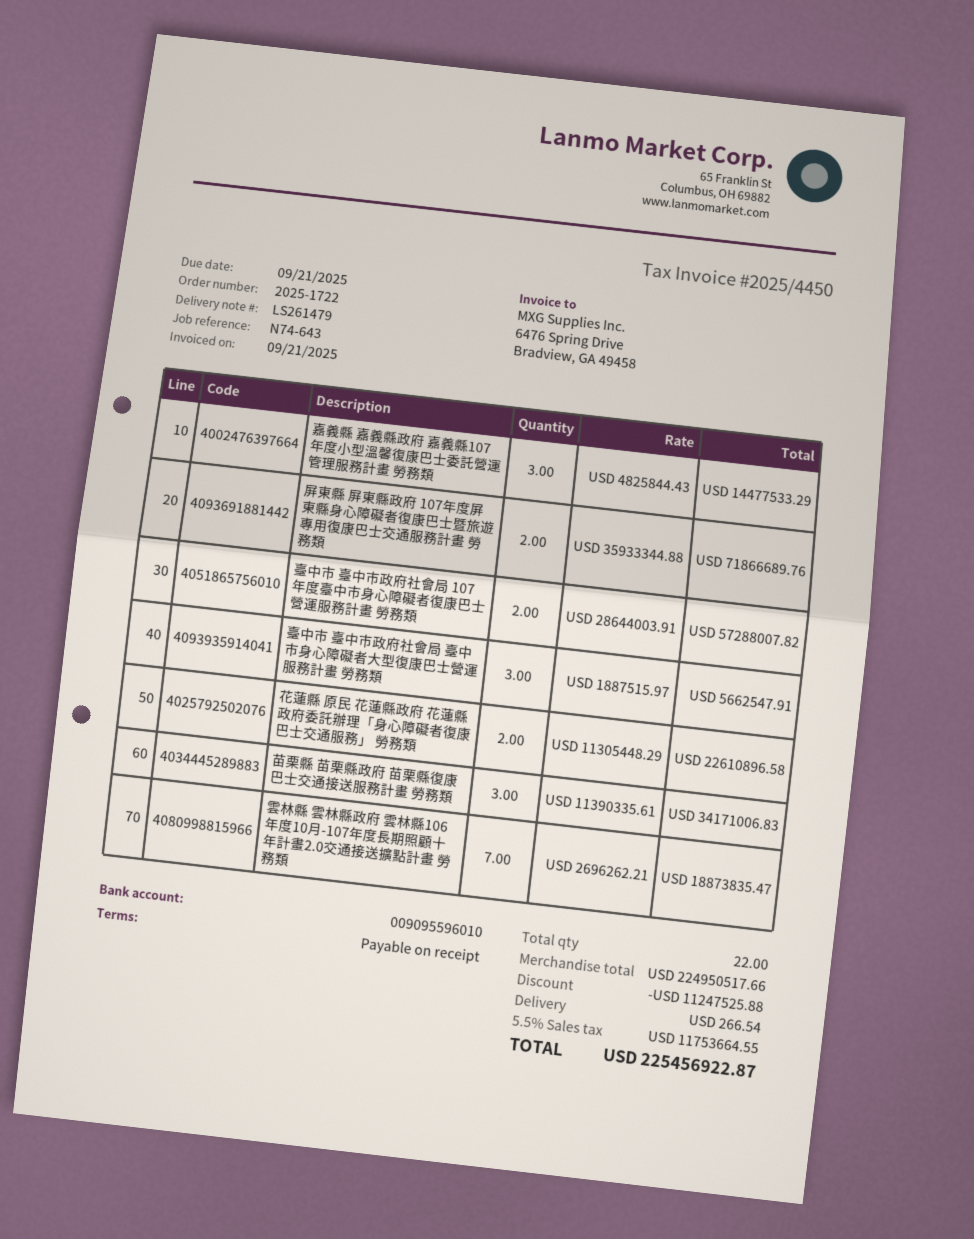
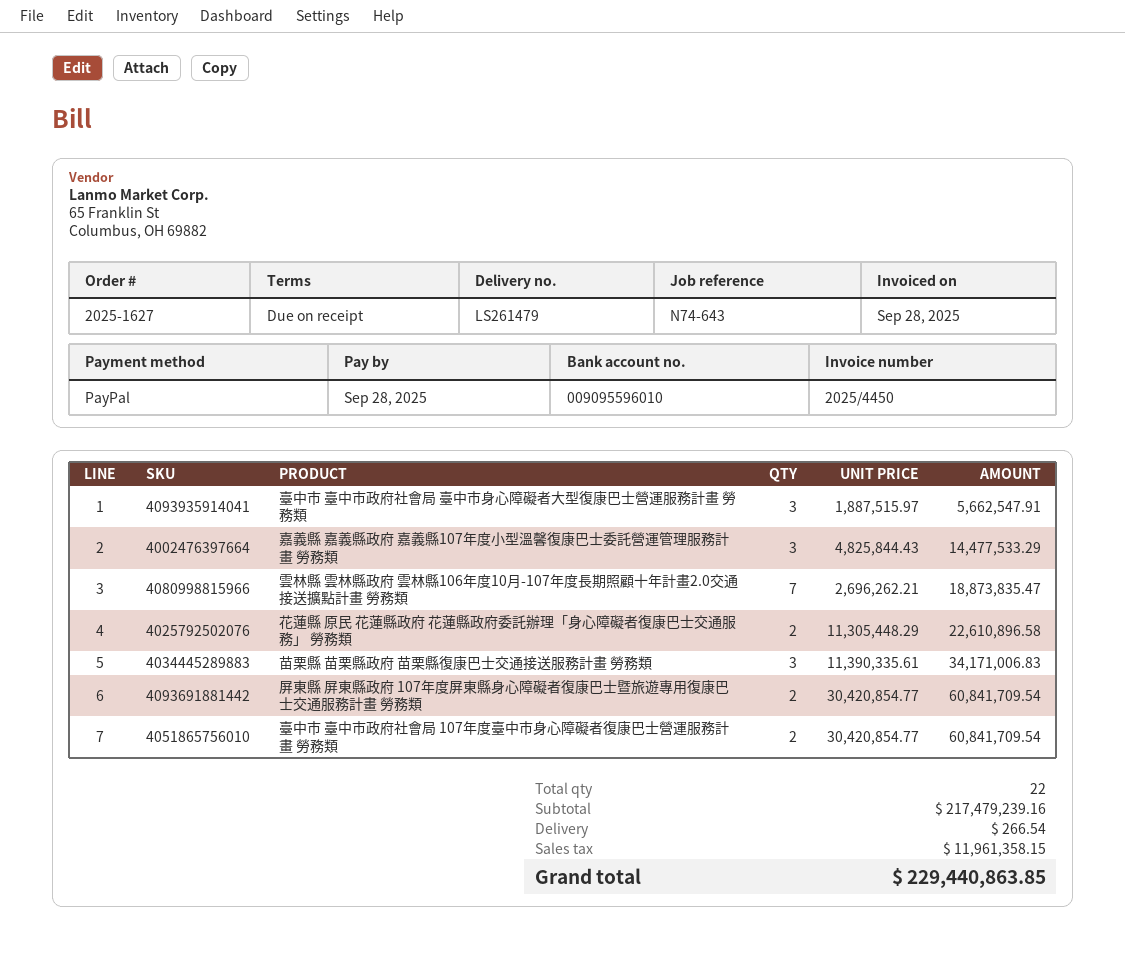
order number: 2025-1722 -> 2025-1627
invoice date: 2025-09-21 -> 2025-09-28
due date: 2025-09-21 -> 2025-09-28
屏東縣 屏東縣政府 107年度屏東縣身心障礙者復康巴士暨旅遊專用復康巴士交通服務計畫 勞務類: 2 x 35933344.88 = 71866689.76 -> 2 x 30420854.77 = 60841709.54
臺中市 臺中市政府社會局 107年度臺中市身心障礙者復康巴士營運服務計畫 勞務類: 2 x 28644003.91 = 57288007.82 -> 2 x 30420854.77 = 60841709.54
subtotal: 224950517.66 -> 217479239.16
discount: 11247525.88 -> none
tax: 11753664.55 -> 11961358.15
total: 225456922.87 -> 229440863.85

